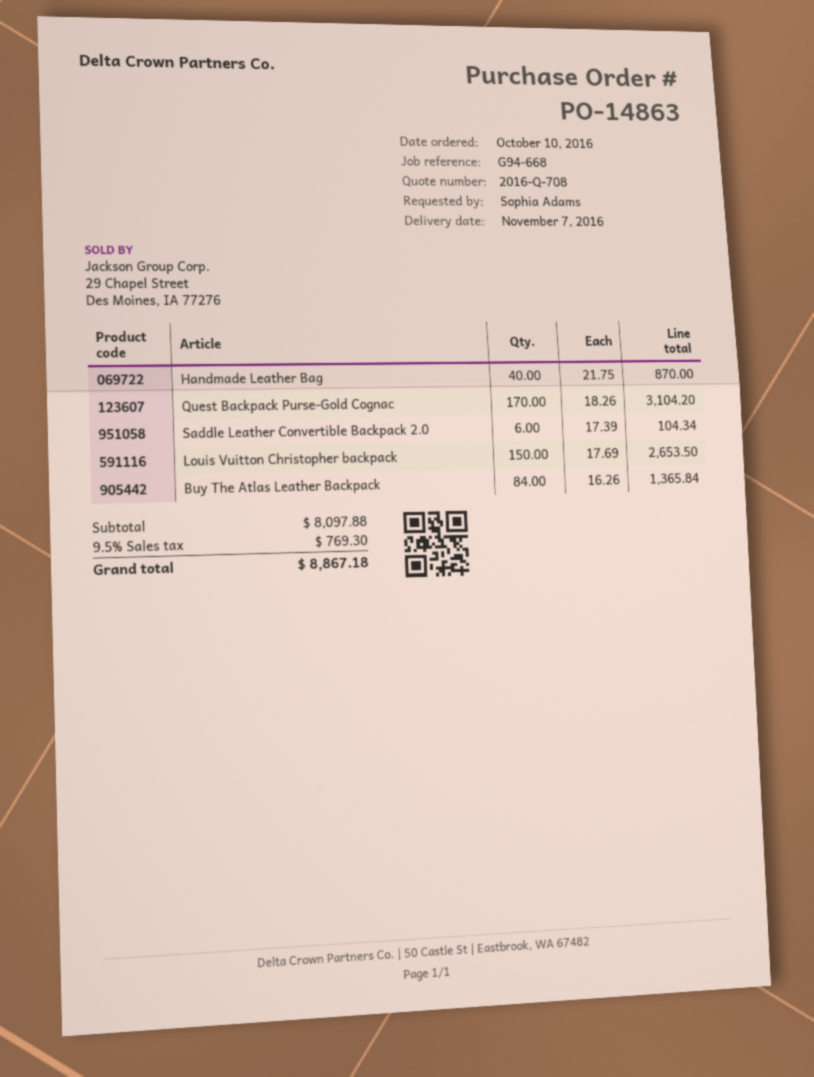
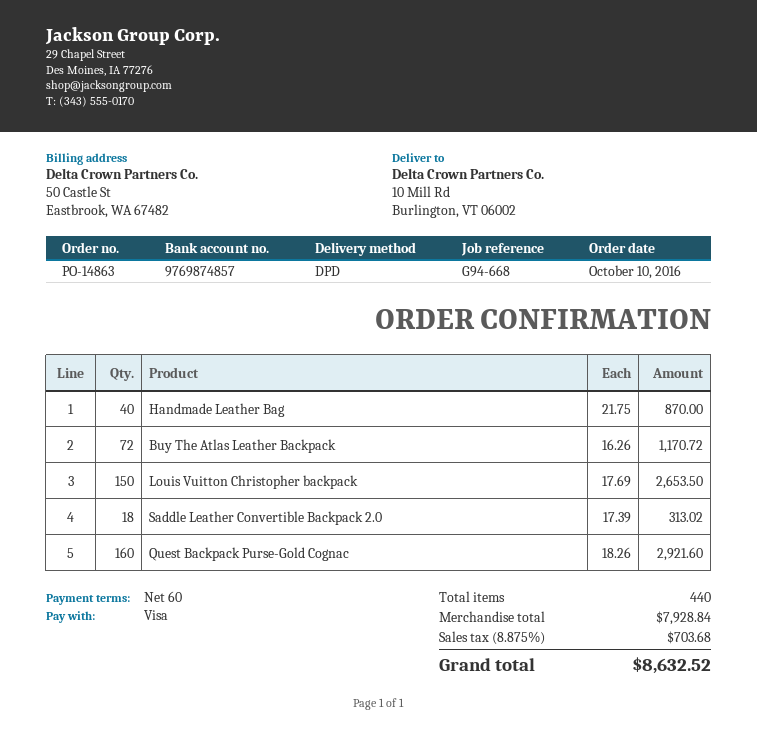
Quest Backpack Purse-Gold Cognac: 170 x 18.26 = 3104.20 -> 160 x 18.26 = 2921.60
Saddle Leather Convertible Backpack 2.0: 6 x 17.39 = 104.34 -> 18 x 17.39 = 313.02
Buy The Atlas Leather Backpack: 84 x 16.26 = 1365.84 -> 72 x 16.26 = 1170.72
subtotal: 8097.88 -> 7928.84
tax: 9.5% = 769.30 -> 8.875% = 703.68
total: 8867.18 -> 8632.52

